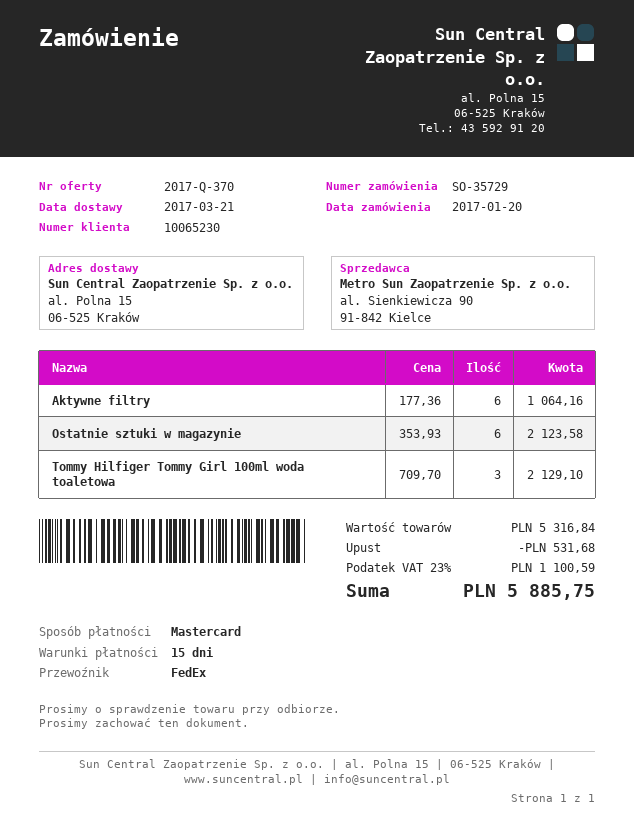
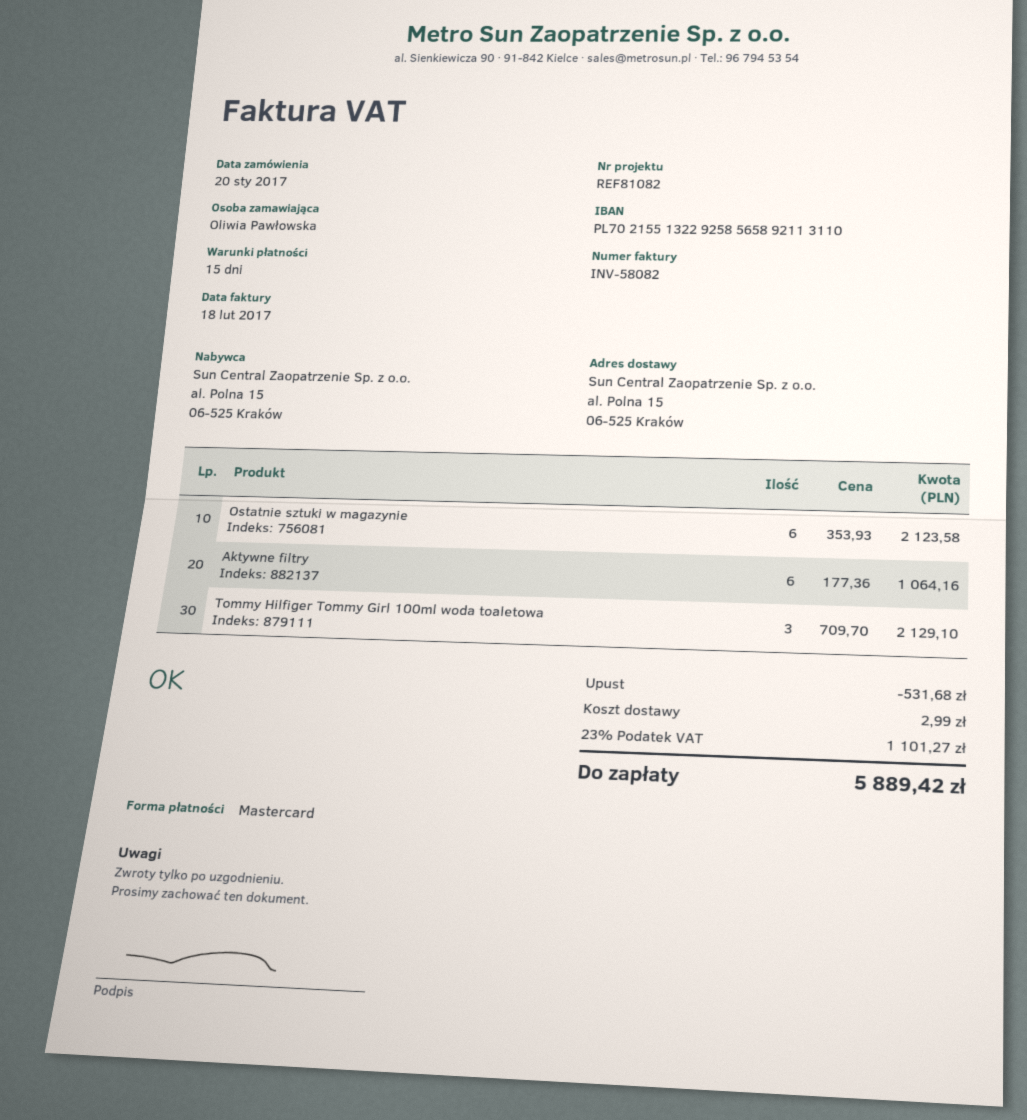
shipping: none -> 2.99
tax: 23% = 1100.59 -> 23% = 1101.27
total: 5885.75 -> 5889.42

